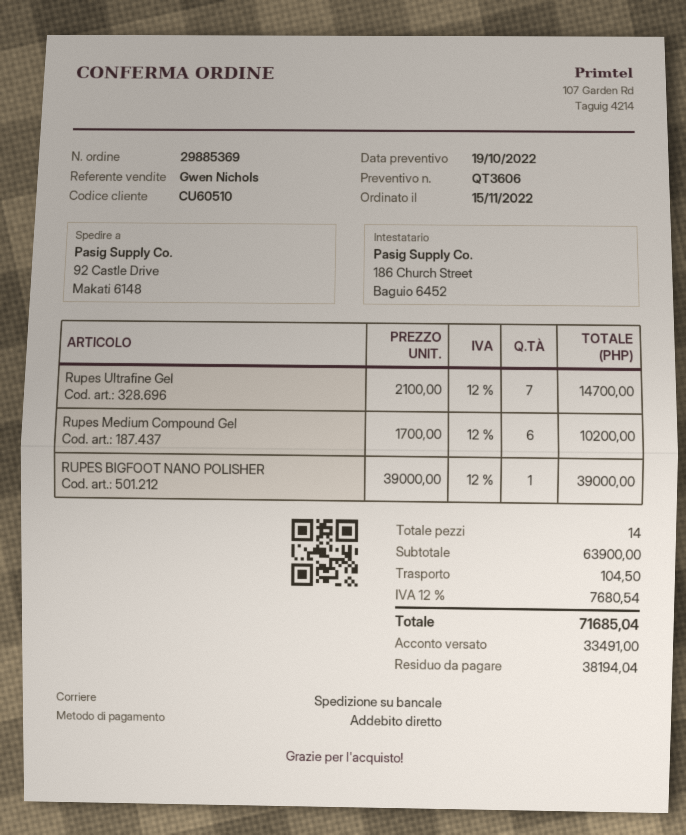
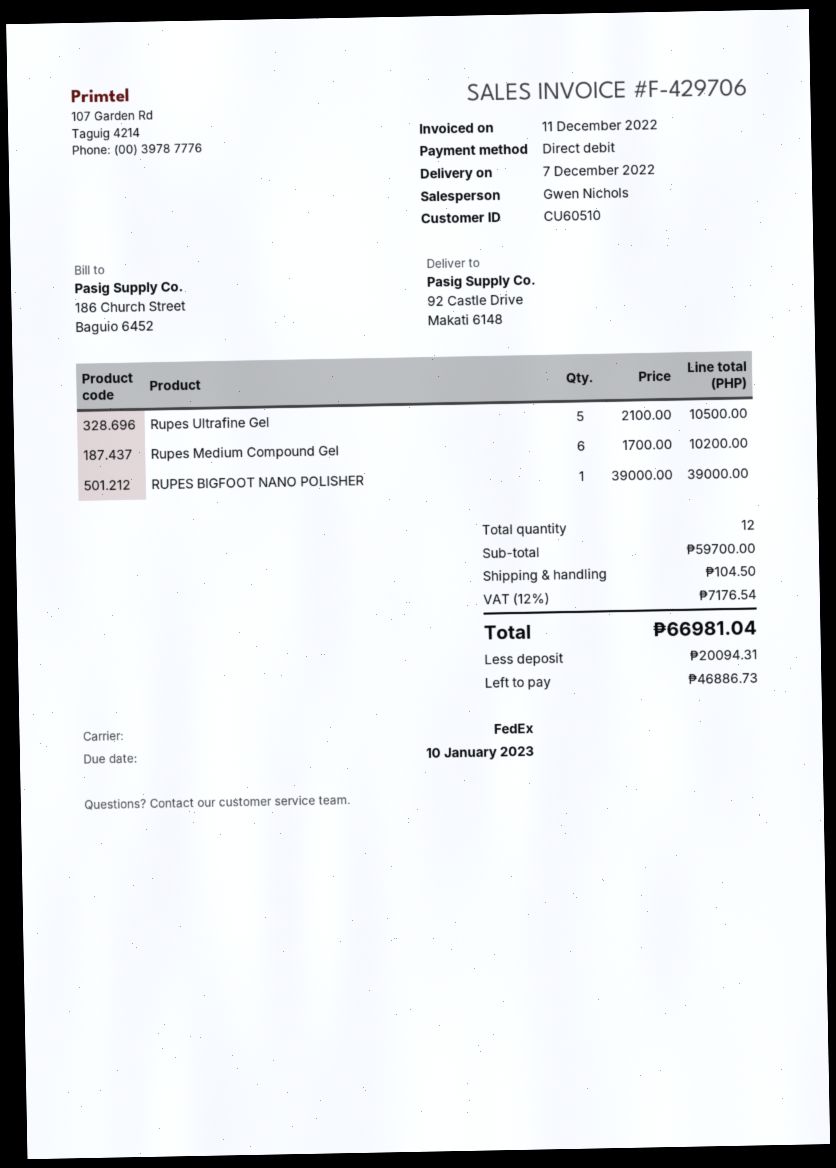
shipping method: pallet freight -> FedEx
Rupes Ultrafine Gel: 7 x 2100.00 = 14700.00 -> 5 x 2100.00 = 10500.00
total quantity: 14 -> 12
subtotal: 63900.00 -> 59700.00
tax: 12% = 7680.54 -> 12% = 7176.54
total: 71685.04 -> 66981.04
deposit: 33491.00 -> 20094.31
balance: 38194.04 -> 46886.73

